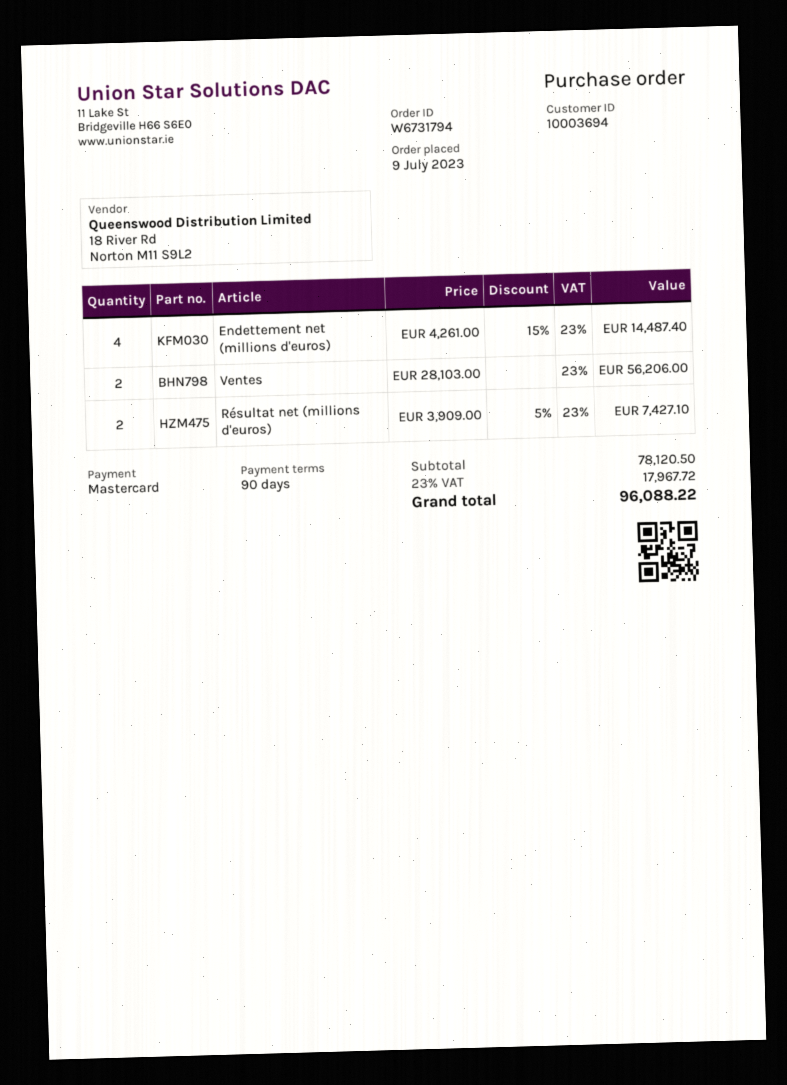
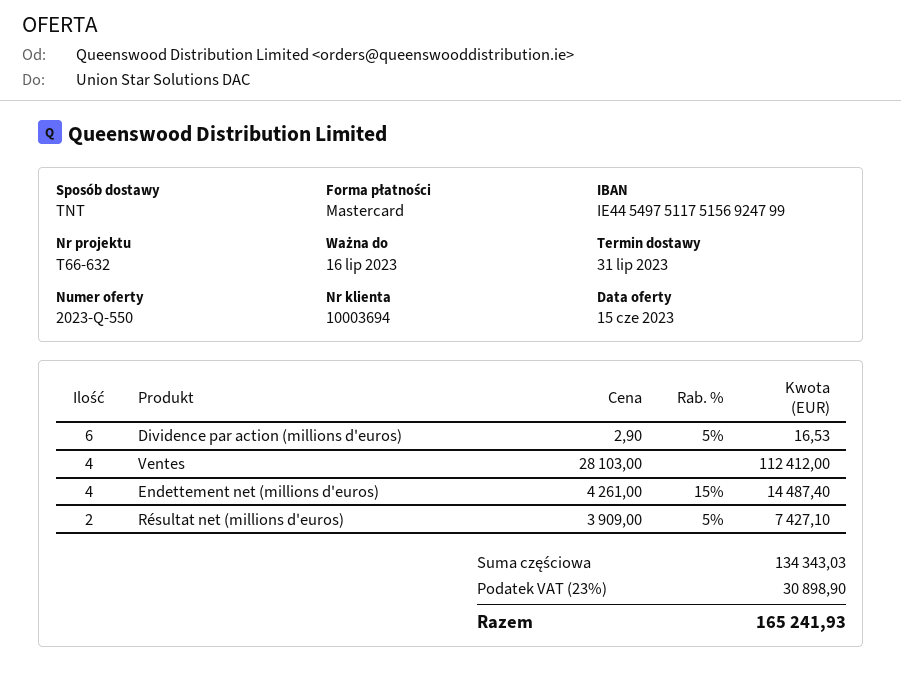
Ventes: 2 x 28103.00 = 56206.00 -> 4 x 28103.00 = 112412.00
Dividence par action (millions d'euros): none -> 6 x 2.90 - 5% = 16.53
subtotal: 78120.50 -> 134343.03
tax: 23% = 17967.72 -> 23% = 30898.90
total: 96088.22 -> 165241.93

